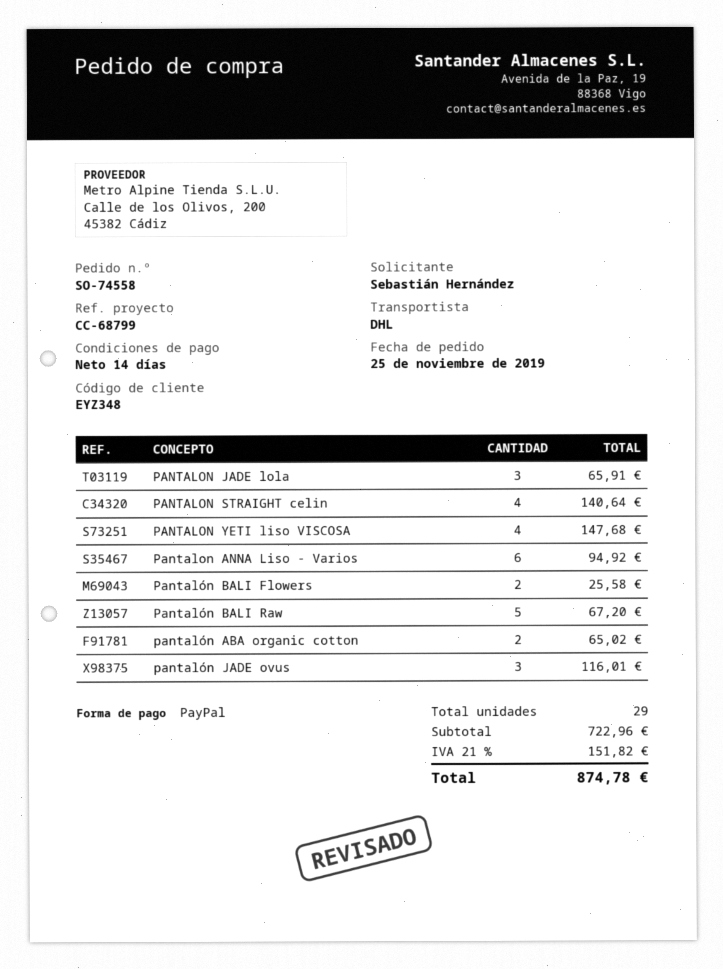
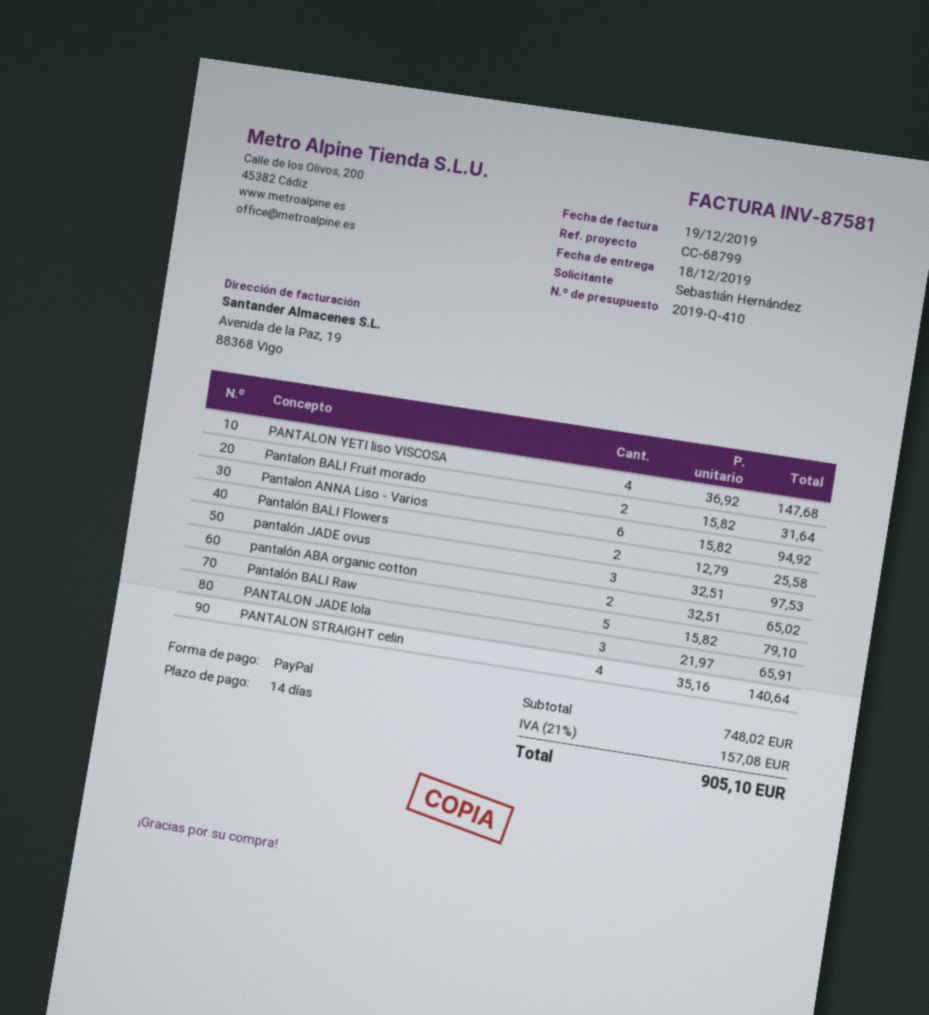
Pantalón BALI Raw: 5 for 67.20 -> 5 for 79.10
pantalón JADE ovus: 3 for 116.01 -> 3 for 97.53
Pantalon BALI Fruit morado: none -> 2 for 31.64
subtotal: 722.96 -> 748.02
tax: 21% = 151.82 -> 21% = 157.08
total: 874.78 -> 905.10

